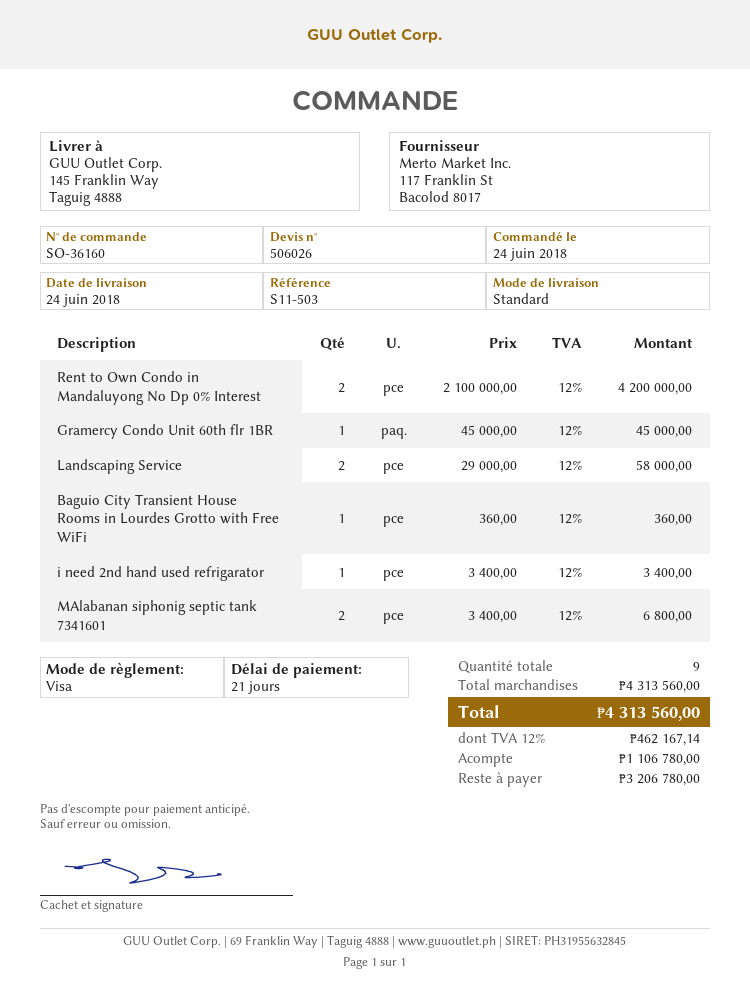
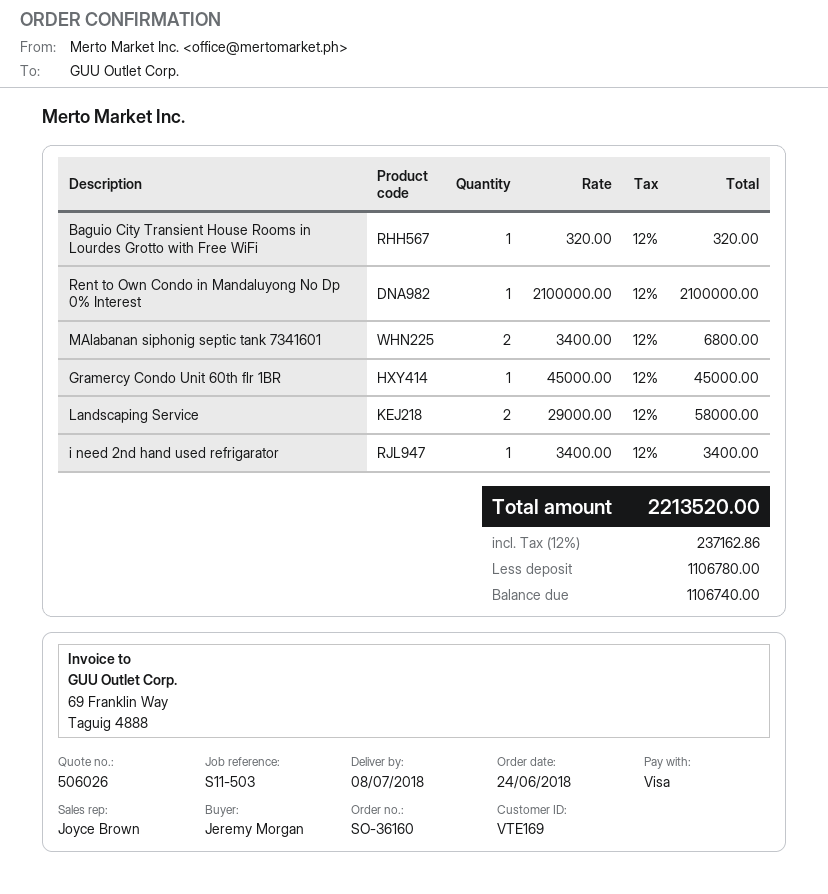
delivery date: 2018-06-24 -> 2018-07-08
Rent to Own Condo in Mandaluyong No Dp 0% Interest: 2 x 2100000.00 = 4200000.00 -> 1 x 2100000.00 = 2100000.00
Baguio City Transient House Rooms in Lourdes Grotto with Free WiFi: 1 x 360.00 = 360.00 -> 1 x 320.00 = 320.00
tax: 12% = 462167.14 -> 12% = 237162.86
total: 4313560.00 -> 2213520.00
balance: 3206780.00 -> 1106740.00

